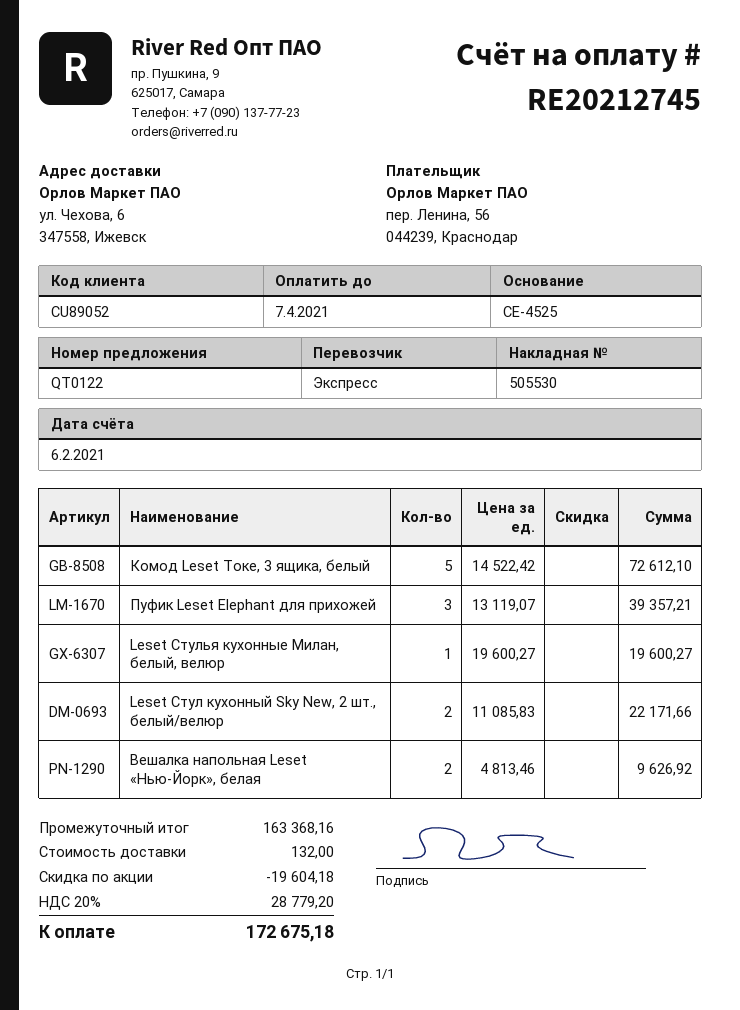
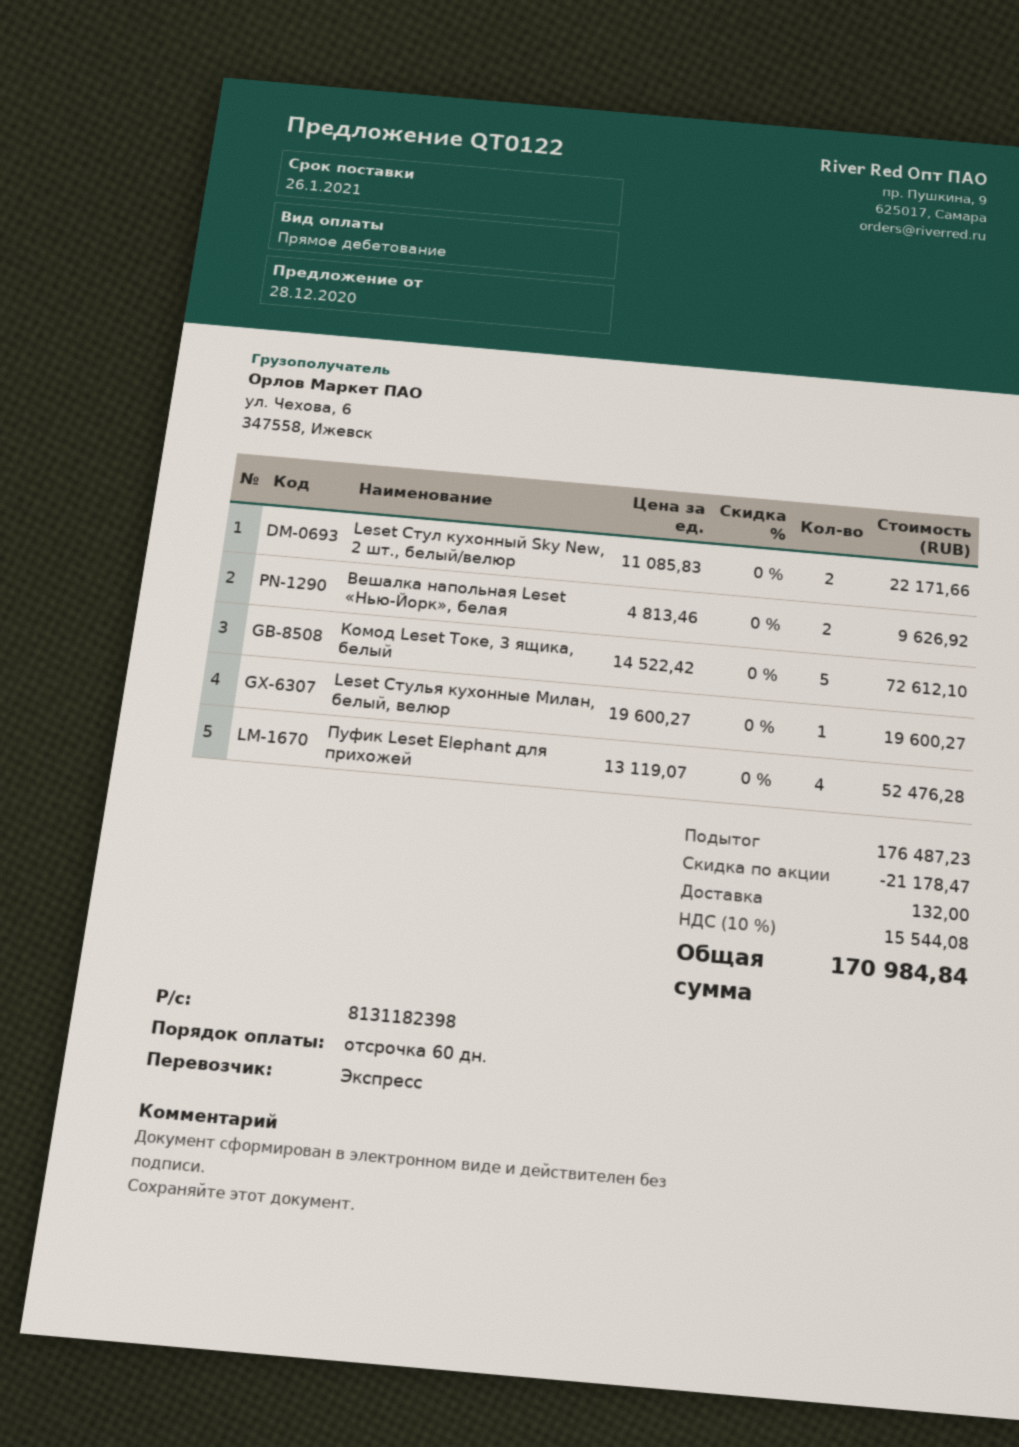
Пуфик Leset Elephant для прихожей: 3 x 13119.07 = 39357.21 -> 4 x 13119.07 = 52476.28
subtotal: 163368.16 -> 176487.23
discount: 19604.18 -> 21178.47
tax: 20% = 28779.20 -> 10% = 15544.08
total: 172675.18 -> 170984.84

